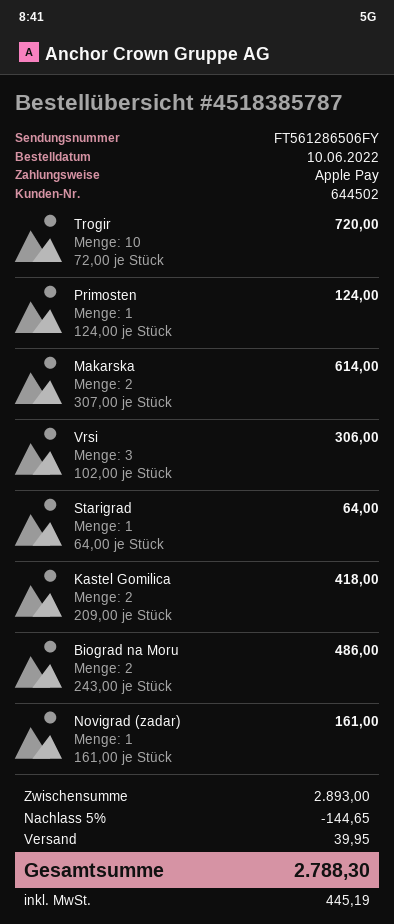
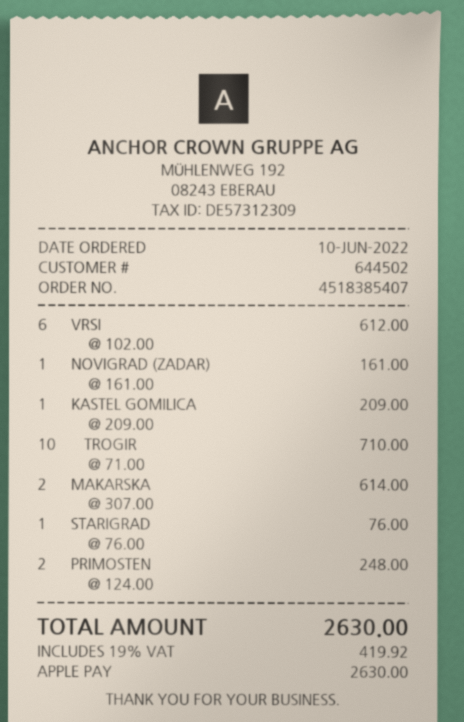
order number: 4518385787 -> 4518385407
Trogir: 10 x 72.00 = 720.00 -> 10 x 71.00 = 710.00
Primosten: 1 x 124.00 = 124.00 -> 2 x 124.00 = 248.00
Vrsi: 3 x 102.00 = 306.00 -> 6 x 102.00 = 612.00
Starigrad: 1 x 64.00 = 64.00 -> 1 x 76.00 = 76.00
Kastel Gomilica: 2 x 209.00 = 418.00 -> 1 x 209.00 = 209.00
Biograd na Moru: 2 x 243.00 = 486.00 -> none
discount: 5% = 144.65 -> none
shipping: 39.95 -> none
tax: 445.19 -> 419.92
total: 2788.30 -> 2630.00

